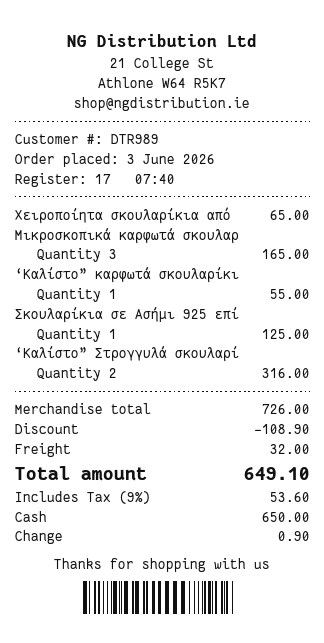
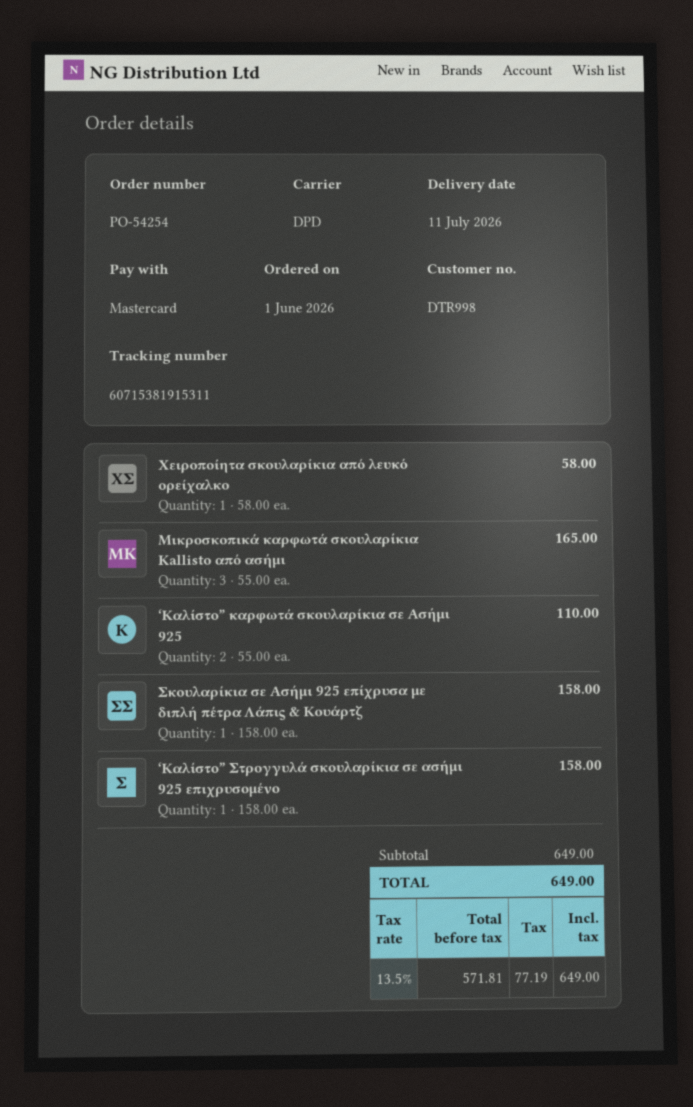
order date: 2026-06-03 -> 2026-06-01
customer number: DTR989 -> DTR998
payment method: cash -> Mastercard
Χειροποίητα σκουλαρίκια από: 1 for 65.00 -> 1 for 58.00
‘Καλίστο” καρφωτά σκουλαρίκι: 1 for 55.00 -> 2 for 110.00
Σκουλαρίκια σε Ασήμι 925 επί: 1 for 125.00 -> 1 for 158.00
‘Καλίστο” Στρογγυλά σκουλαρί: 2 for 316.00 -> 1 for 158.00
subtotal: 726.00 -> 649.00
discount: 108.90 -> none
shipping: 32.00 -> none
tax: 9% = 53.60 -> 13.5% = 77.19
total: 649.10 -> 649.00

